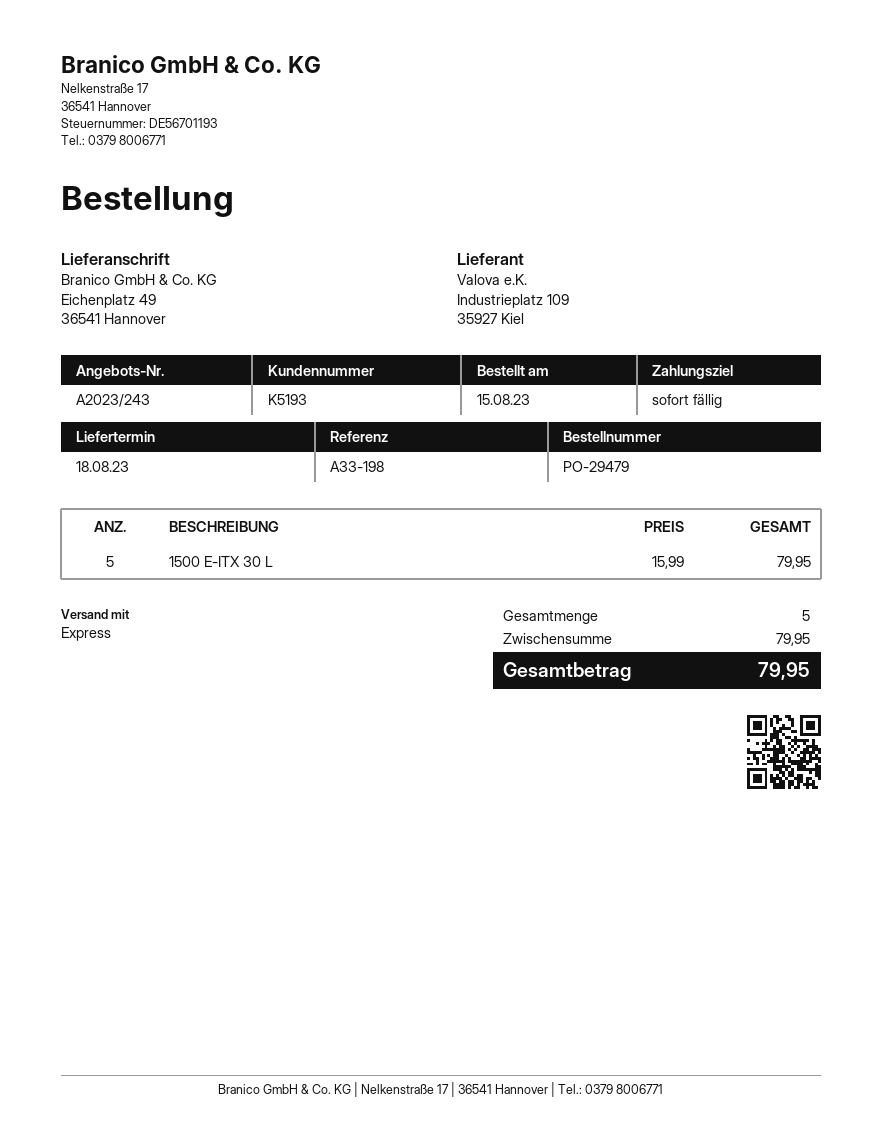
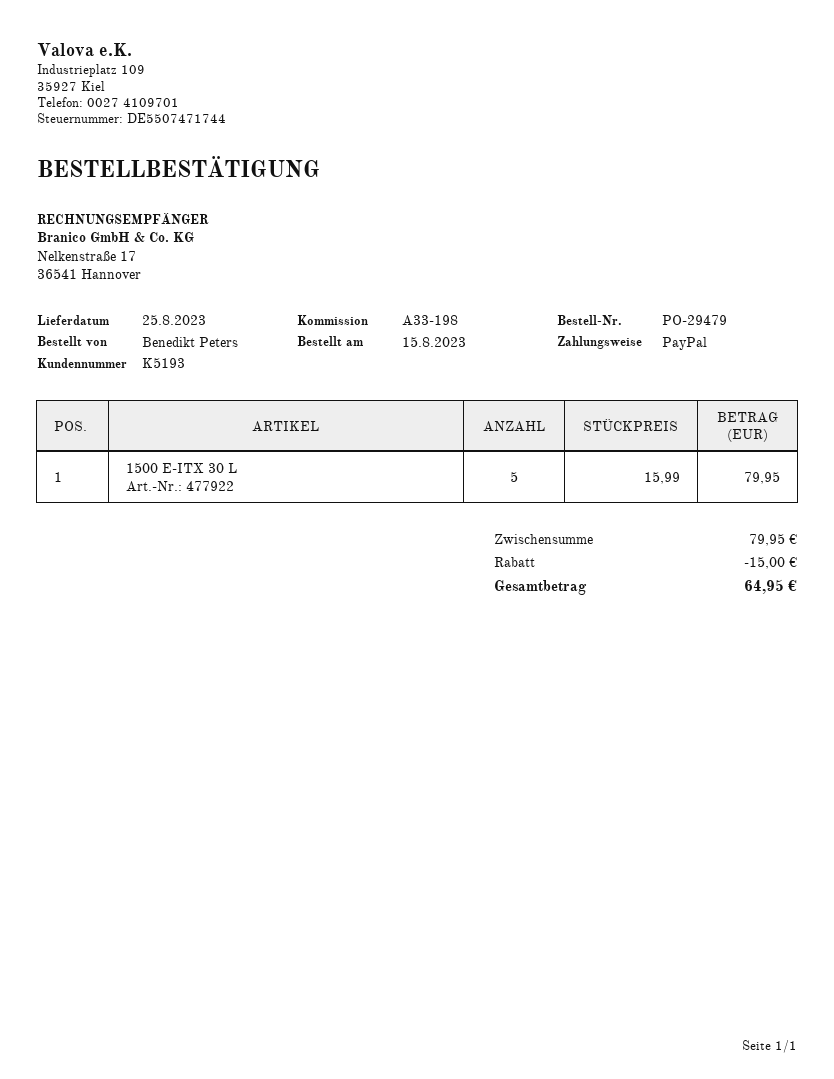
delivery date: 2023-08-18 -> 2023-08-25
discount: none -> 15.00
total: 79.95 -> 64.95

